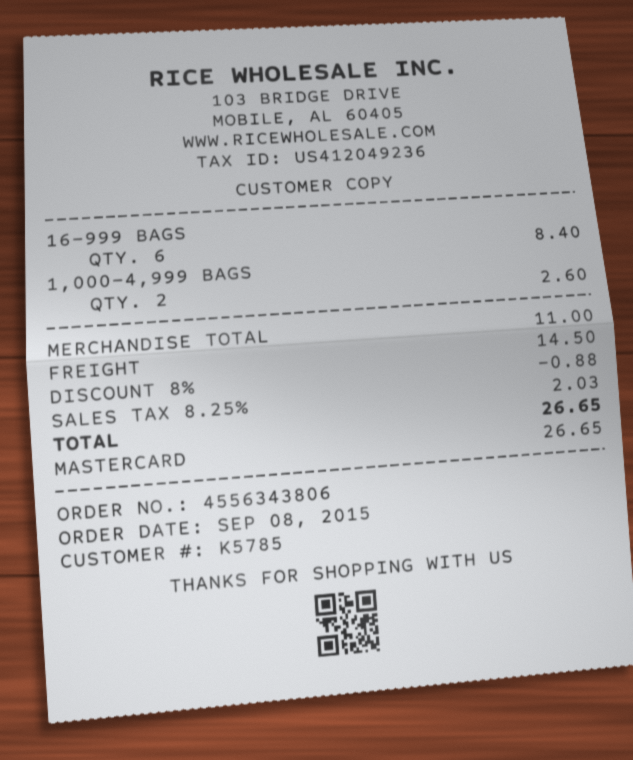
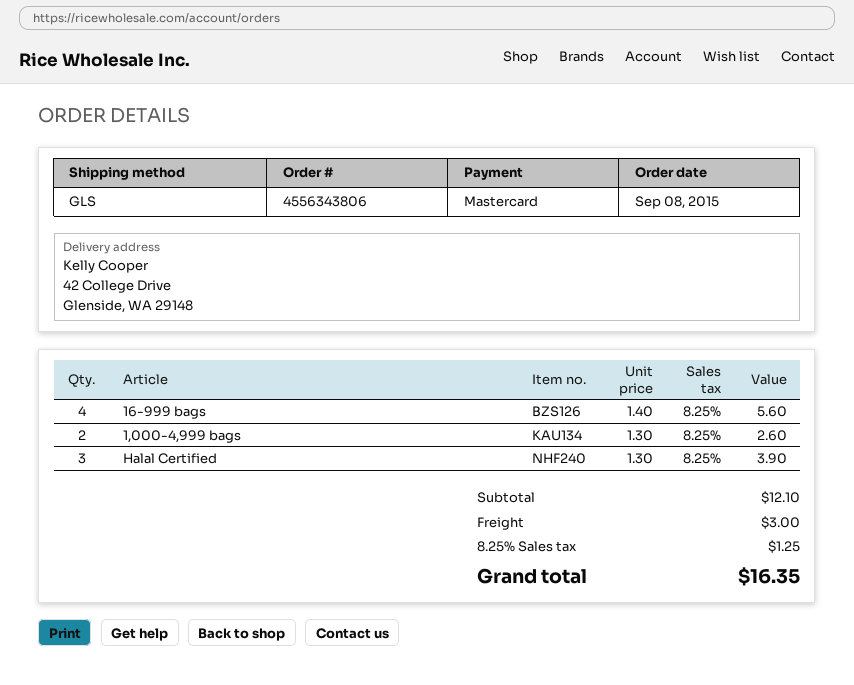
16-999 BAGS: 6 for 8.40 -> 4 for 5.60
Halal Certified: none -> 3 for 3.90
subtotal: 11.00 -> 12.10
discount: 8% = 0.88 -> none
shipping: 14.50 -> 3.00
tax: 8.25% = 2.03 -> 8.25% = 1.25
total: 26.65 -> 16.35

